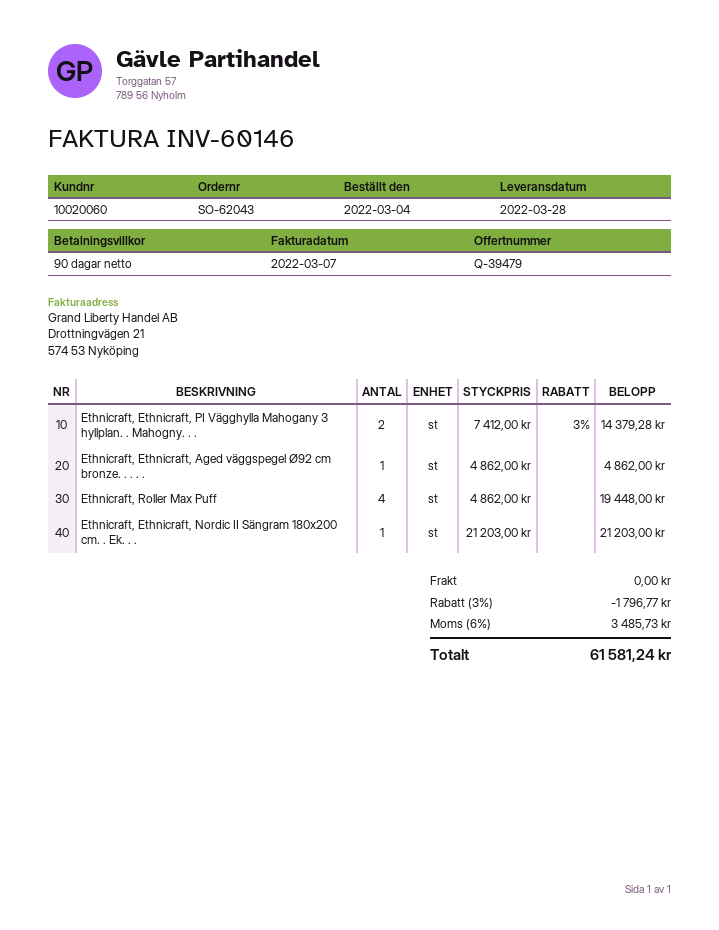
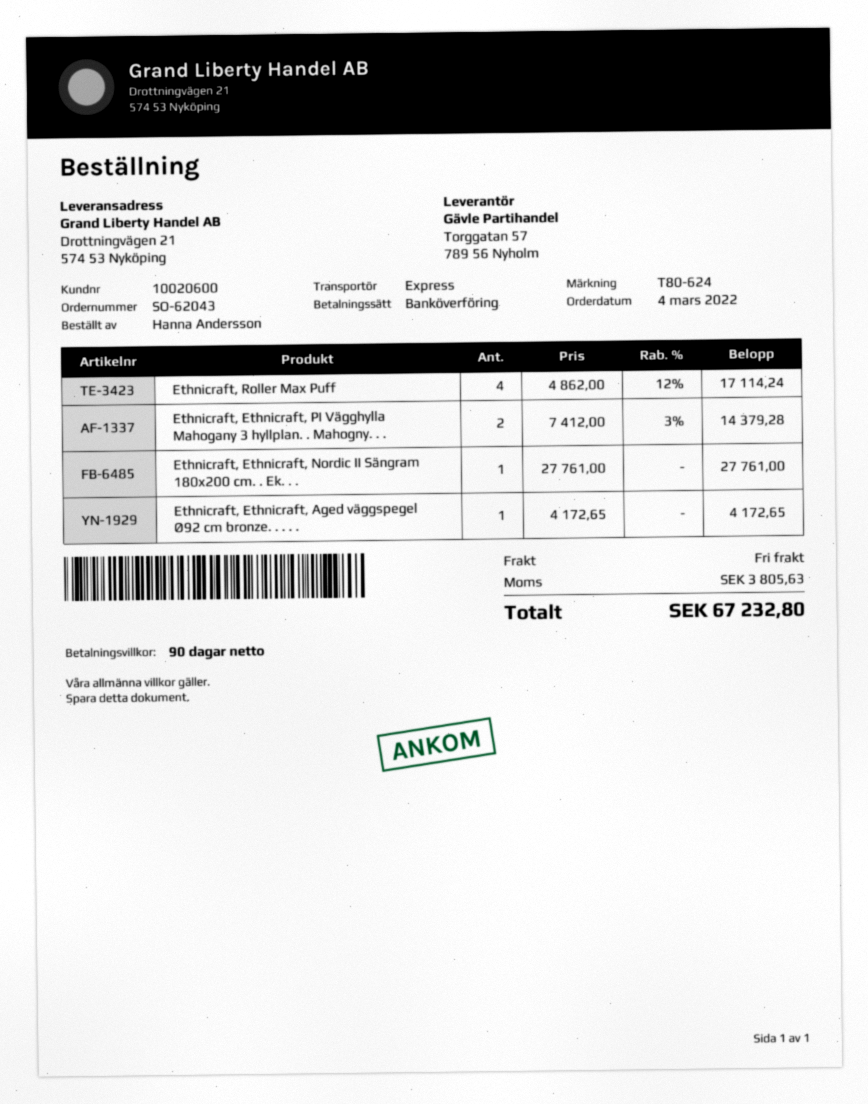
customer number: 10020060 -> 10020600
Ethnicraft, Ethnicraft, Aged väggspegel Ø92 cm bronze. . . . .: 1 x 4862.00 = 4862.00 -> 1 x 4172.65 = 4172.65
Ethnicraft, Roller Max Puff: 4 x 4862.00 = 19448.00 -> 4 x 4862.00 - 12% = 17114.24
Ethnicraft, Ethnicraft, Nordic II Sängram 180x200 cm. . Ek. . .: 1 x 21203.00 = 21203.00 -> 1 x 27761.00 = 27761.00
discount: 3% = 1796.77 -> none
tax: 3485.73 -> 3805.63
total: 61581.24 -> 67232.80

